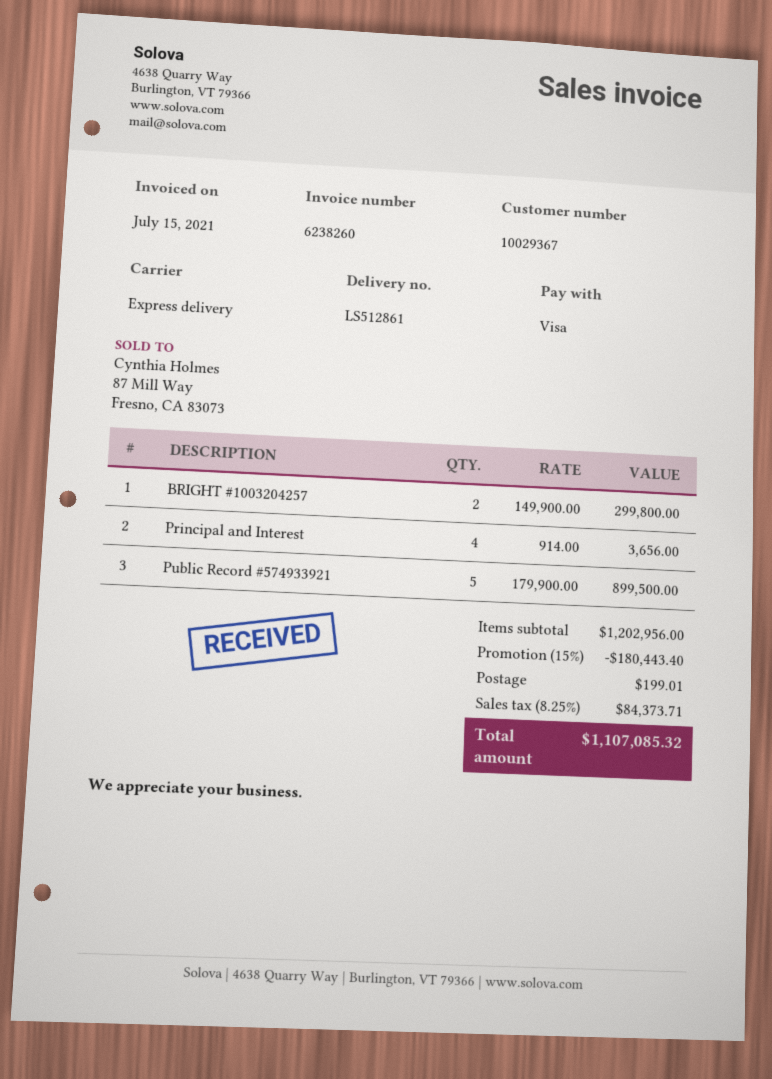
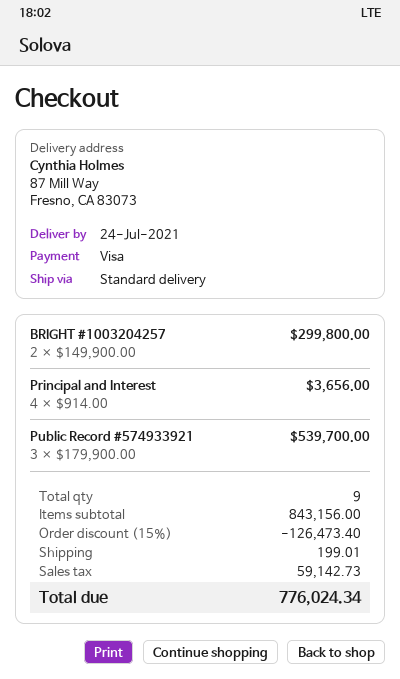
shipping method: express -> standard
Public Record #574933921: 5 x 179900.00 = 899500.00 -> 3 x 179900.00 = 539700.00
subtotal: 1202956.00 -> 843156.00
discount: 15% = 180443.40 -> 15% = 126473.40
tax: 84373.71 -> 59142.73
total: 1107085.32 -> 776024.34

